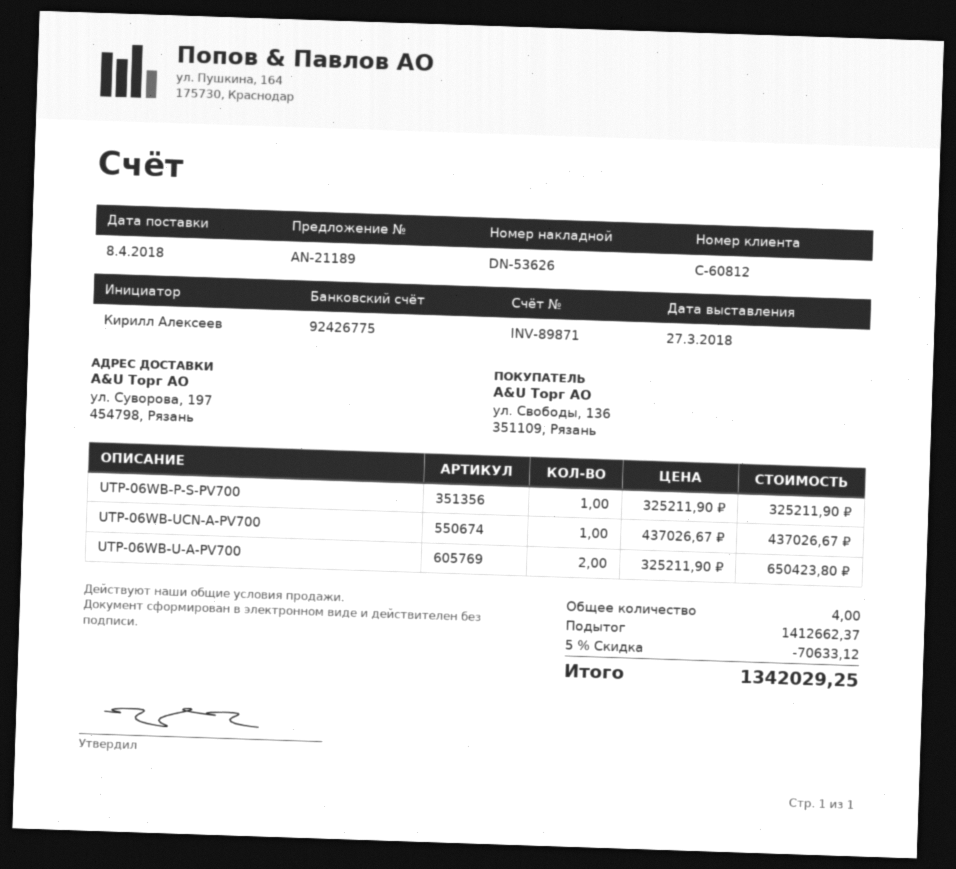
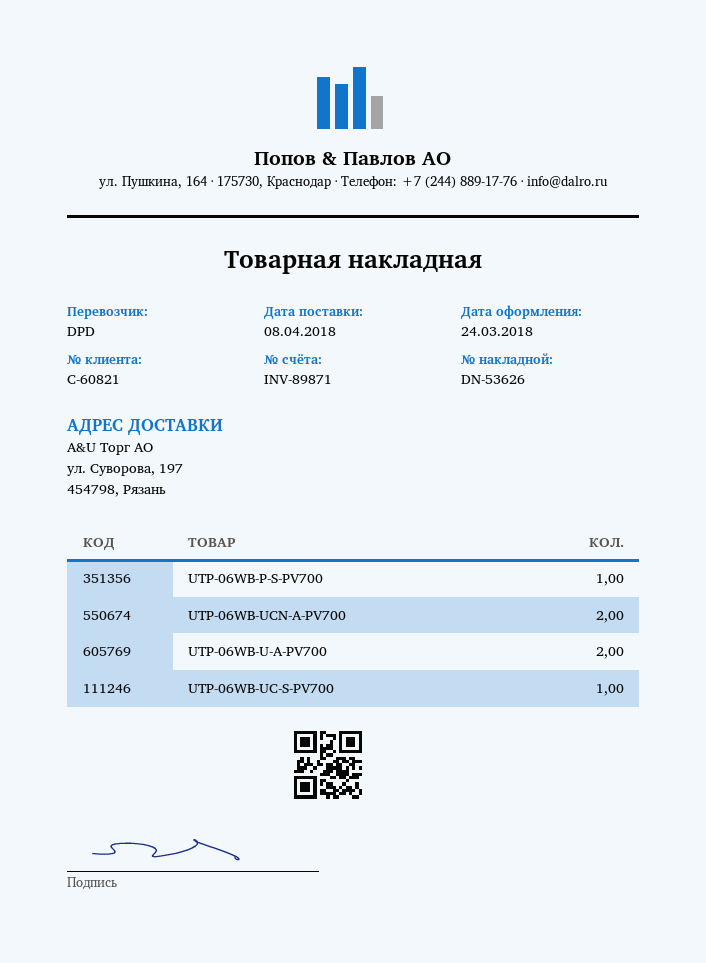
customer number: C-60812 -> C-60821
UTP-06WB-UCN-A-PV700: 1 -> 2
UTP-06WB-UC-S-PV700: none -> 1

